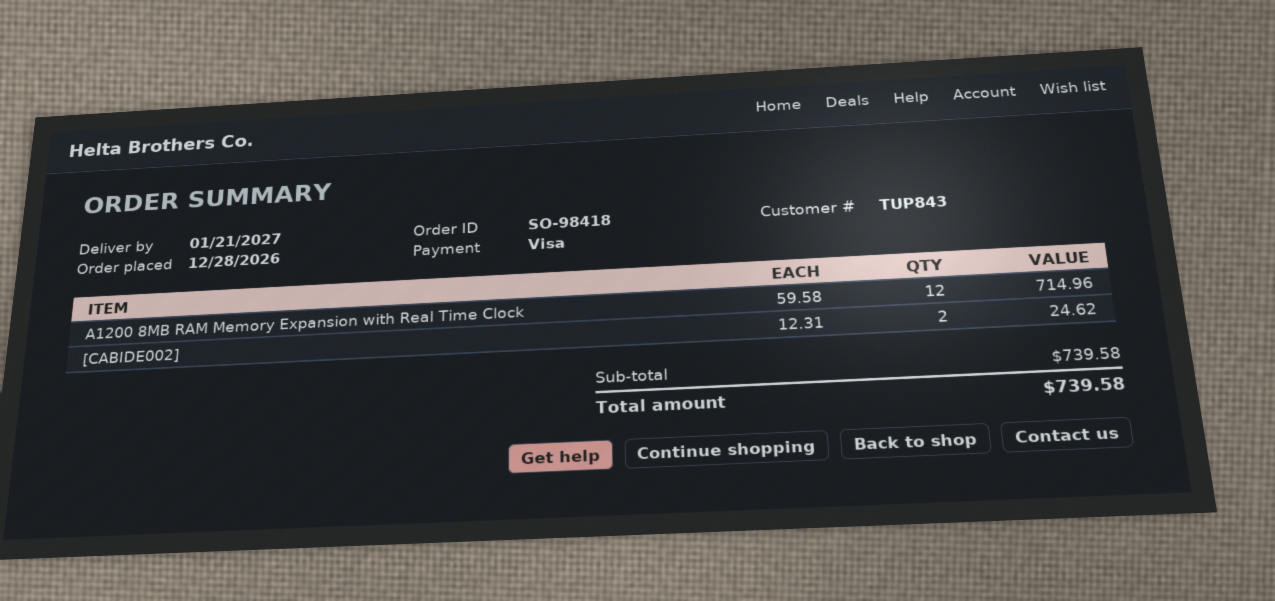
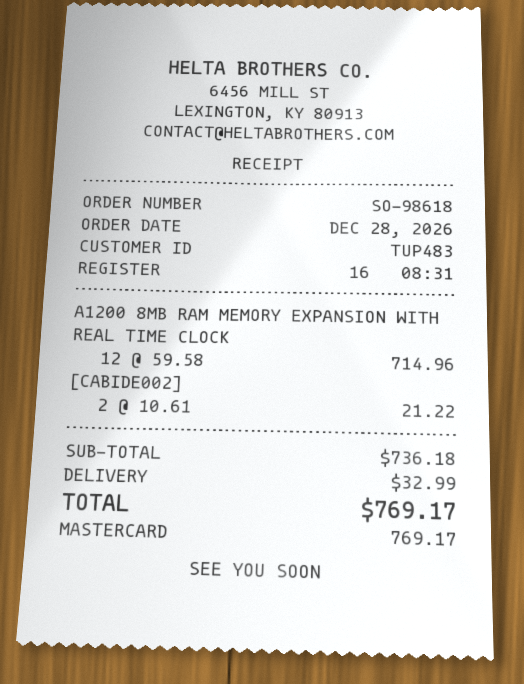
order number: SO-98418 -> SO-98618
customer number: TUP843 -> TUP483
payment method: Visa -> Mastercard
[CABIDE002]: 2 x 12.31 = 24.62 -> 2 x 10.61 = 21.22
subtotal: 739.58 -> 736.18
shipping: none -> 32.99
total: 739.58 -> 769.17

